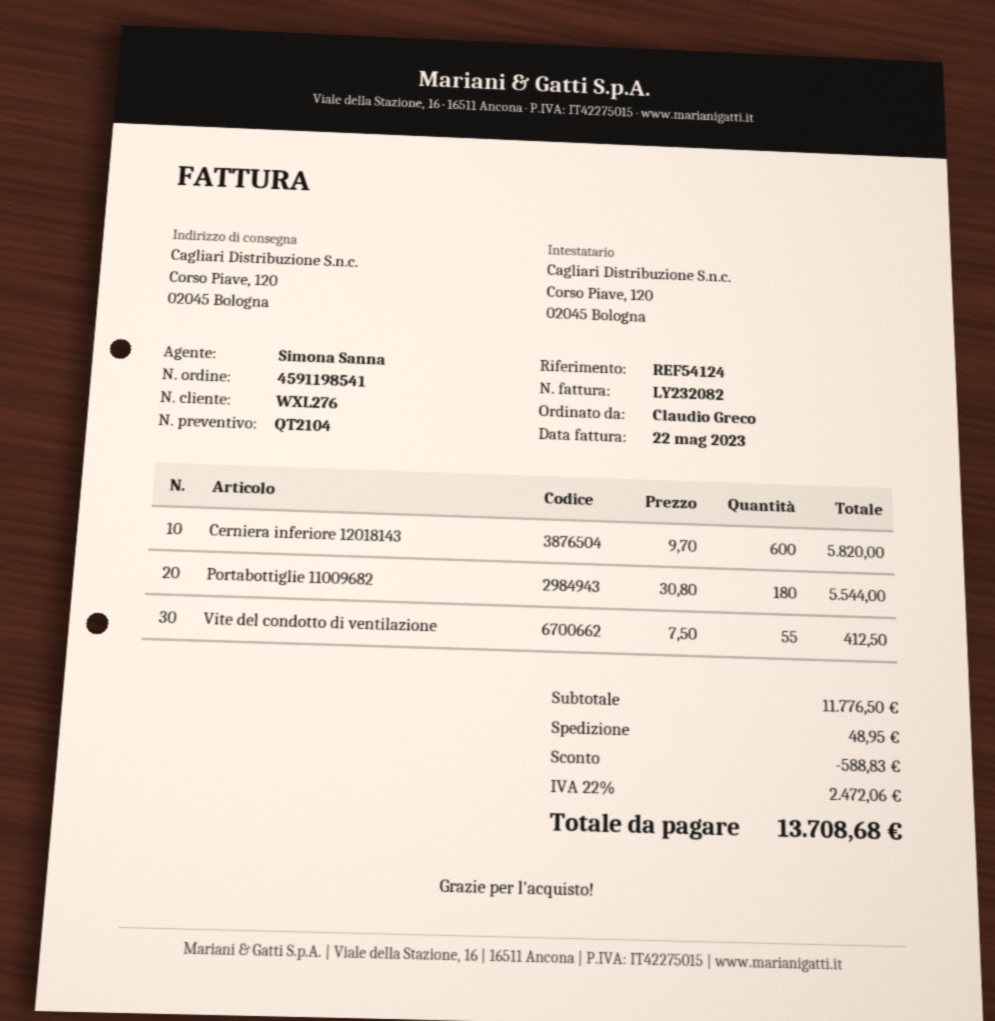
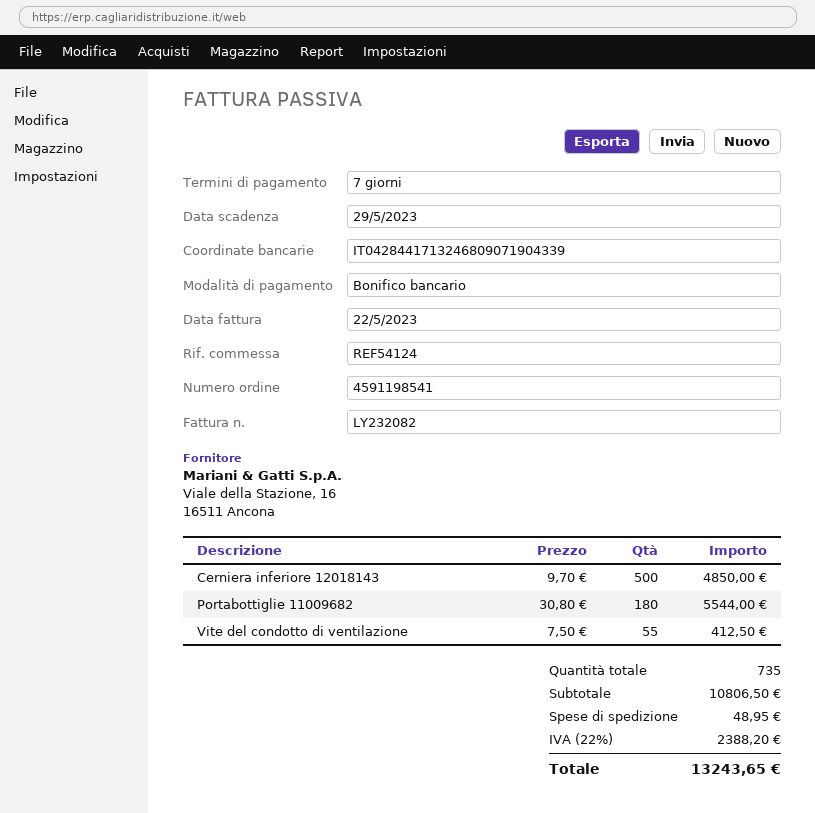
Cerniera inferiore 12018143: 600 x 9.70 = 5820.00 -> 500 x 9.70 = 4850.00
subtotal: 11776.50 -> 10806.50
discount: 588.83 -> none
tax: 22% = 2472.06 -> 22% = 2388.20
total: 13708.68 -> 13243.65

